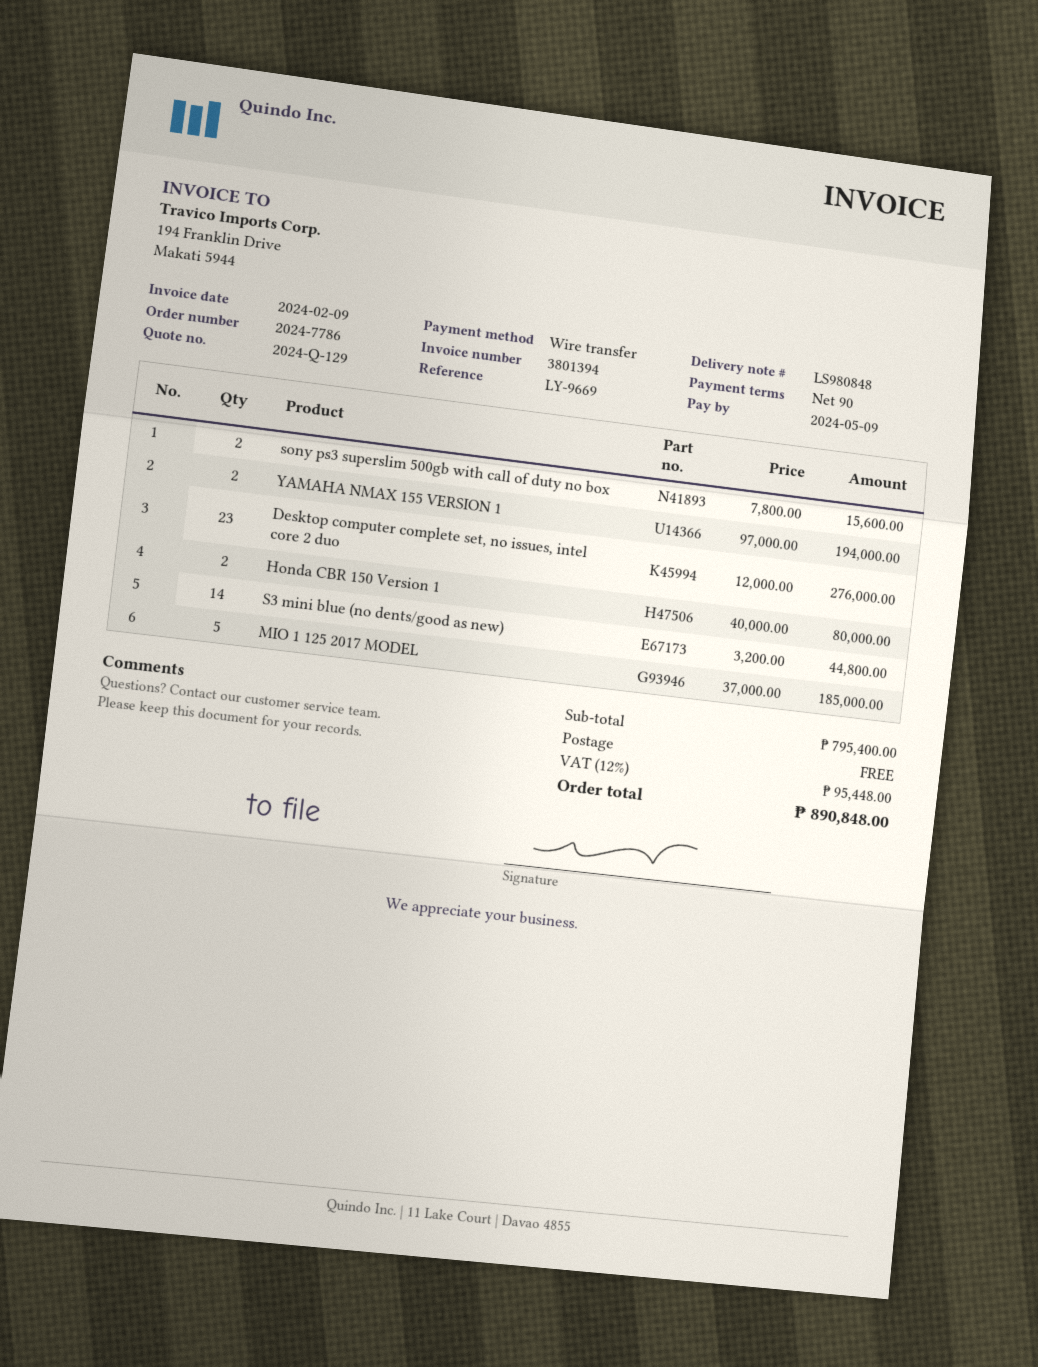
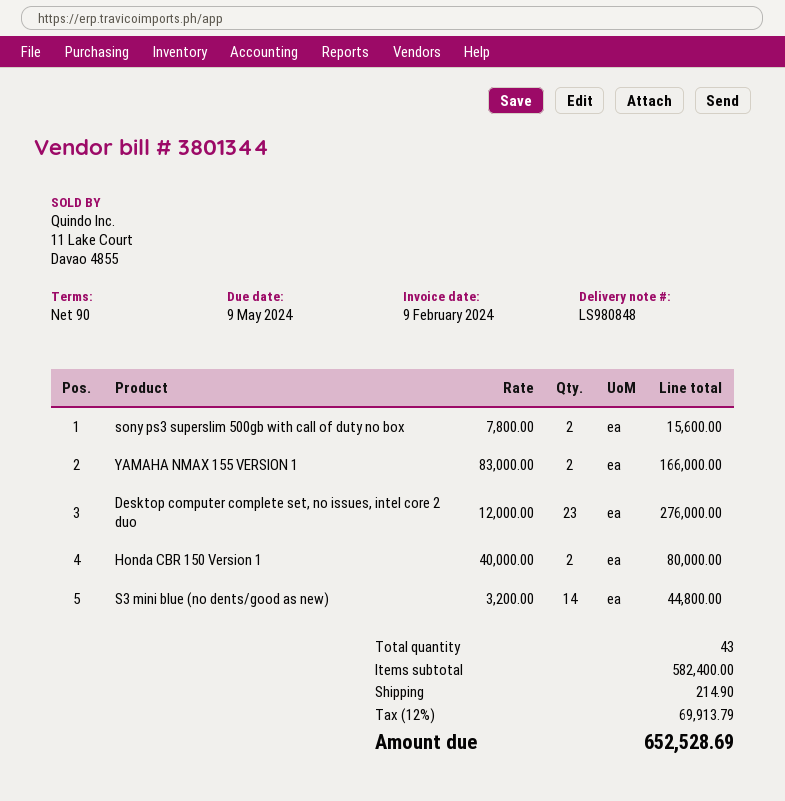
invoice number: 3801394 -> 3801344
YAMAHA NMAX 155 VERSION 1: 2 x 97000.00 = 194000.00 -> 2 x 83000.00 = 166000.00
MIO 1 125 2017 MODEL: 5 x 37000.00 = 185000.00 -> none
subtotal: 795400.00 -> 582400.00
shipping: 0.00 -> 214.90
tax: 12% = 95448.00 -> 12% = 69913.79
total: 890848.00 -> 652528.69

